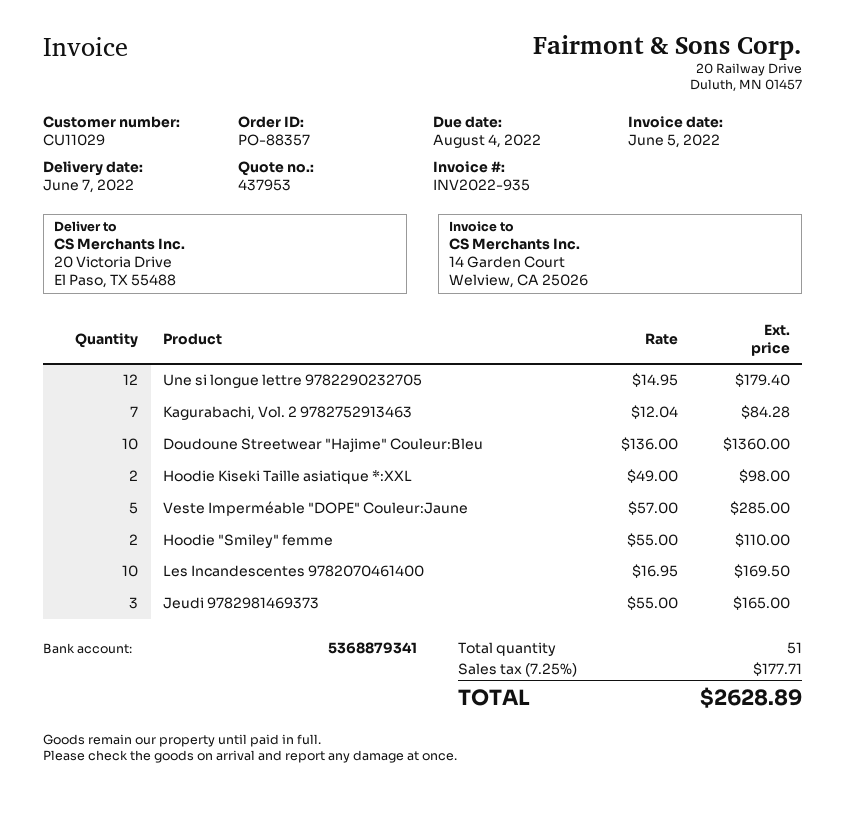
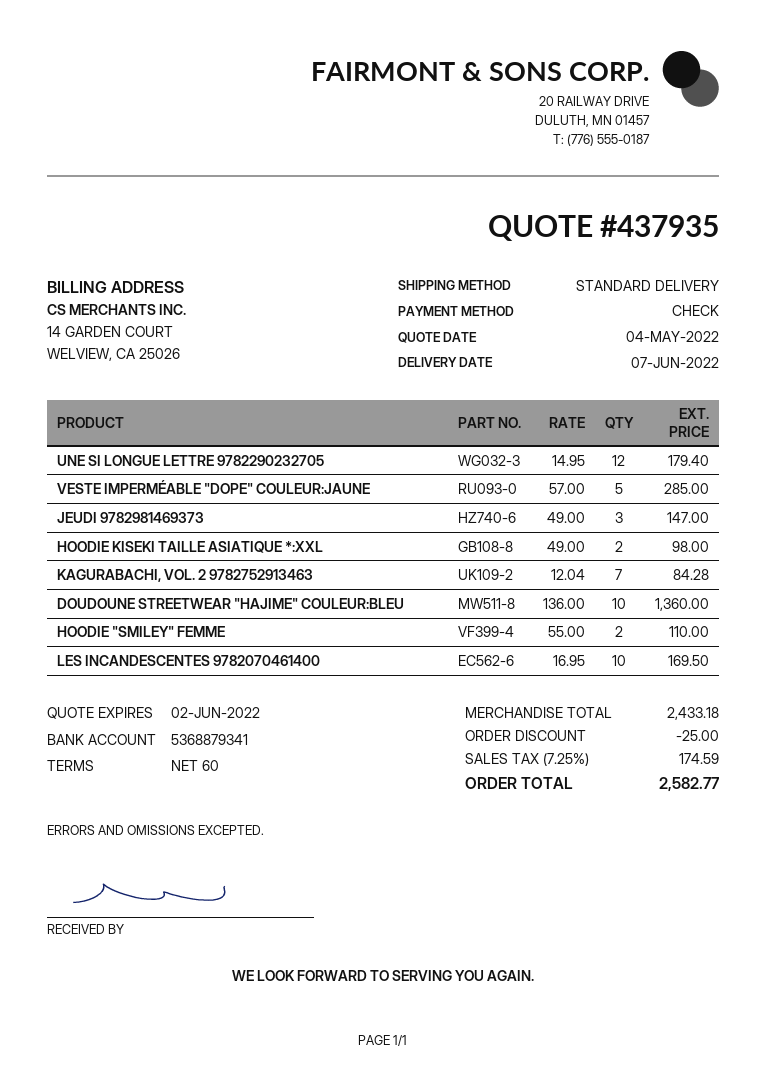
quote number: 437953 -> 437935
Jeudi 9782981469373: 3 x 55.00 = 165.00 -> 3 x 49.00 = 147.00
discount: none -> 25.00
tax: 7.25% = 177.71 -> 7.25% = 174.59
total: 2628.89 -> 2582.77

